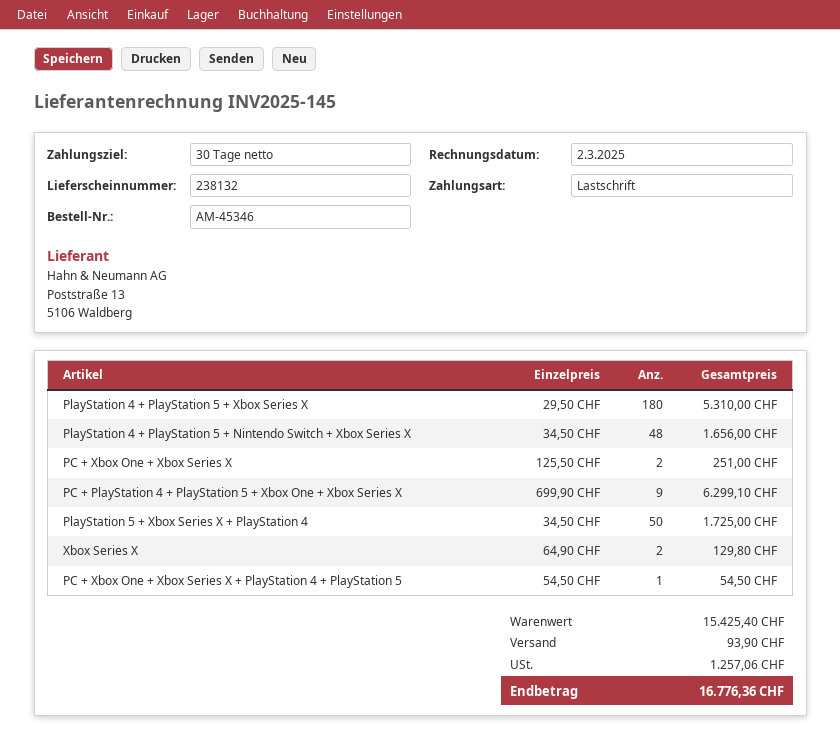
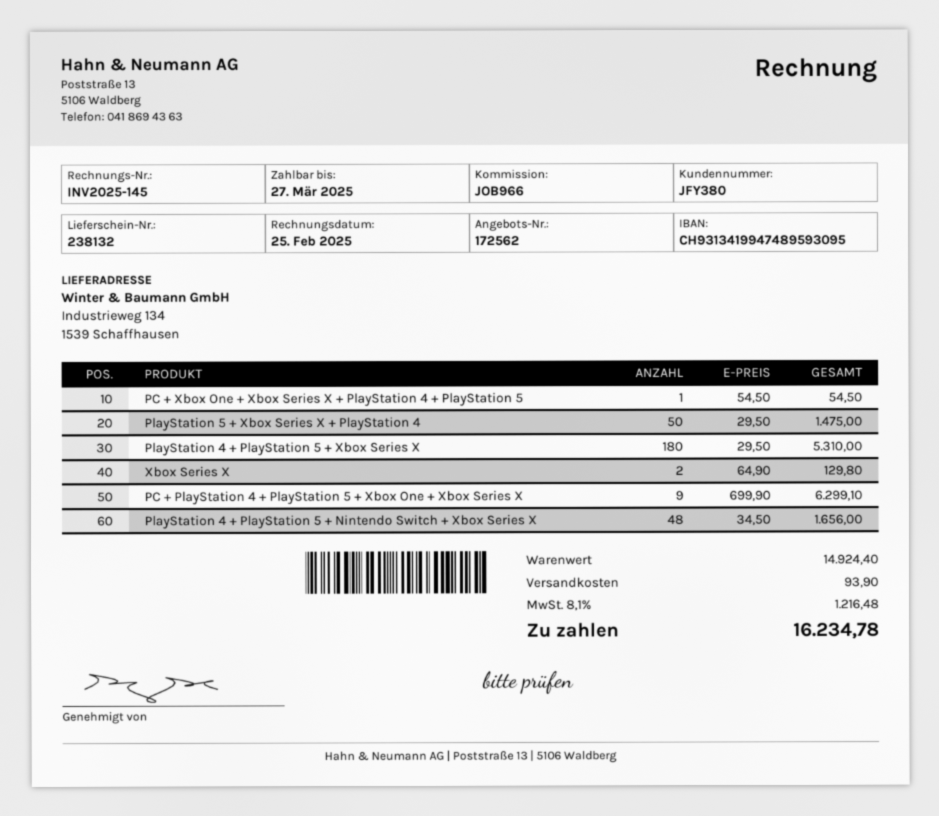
invoice date: 2025-03-02 -> 2025-02-25
PC + Xbox One + Xbox Series X: 2 x 125.50 = 251.00 -> none
PlayStation 5 + Xbox Series X + PlayStation 4: 50 x 34.50 = 1725.00 -> 50 x 29.50 = 1475.00
subtotal: 15425.40 -> 14924.40
tax: 1257.06 -> 1216.48
total: 16776.36 -> 16234.78

